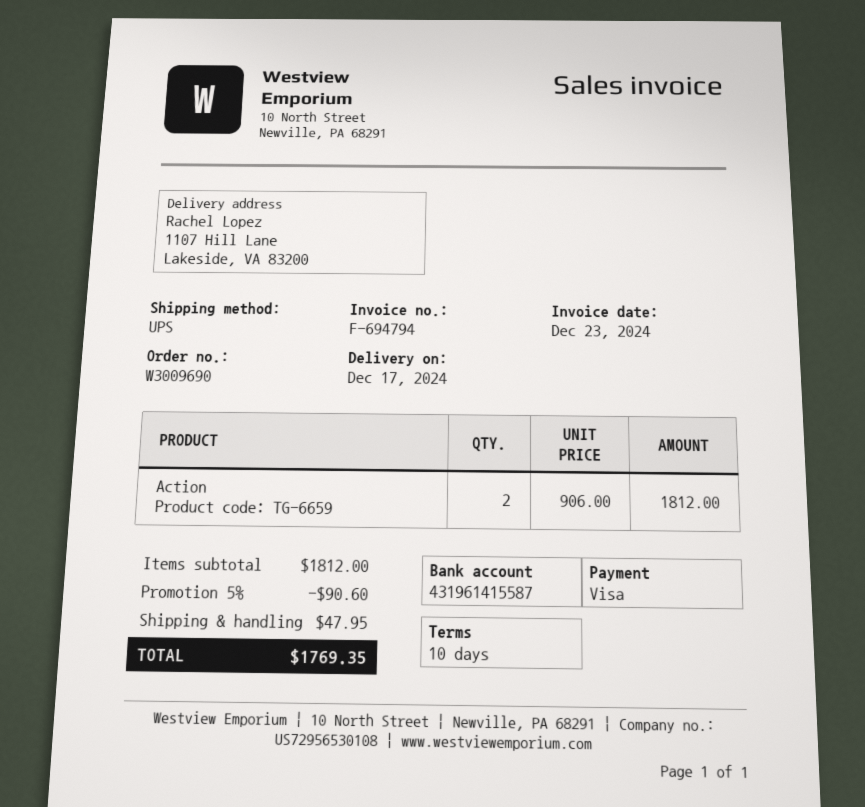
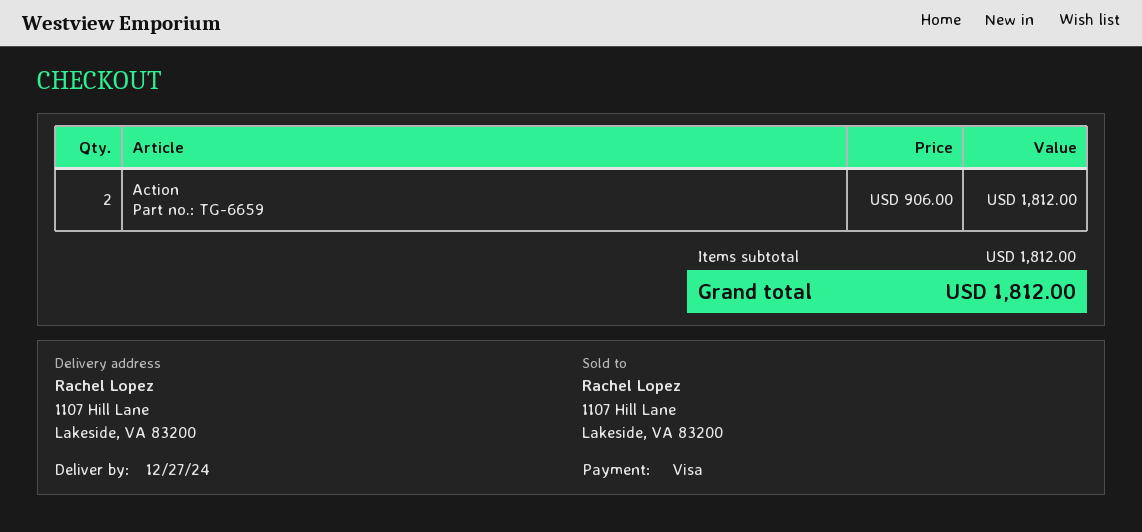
delivery date: 2024-12-17 -> 2024-12-27
discount: 5% = 90.60 -> none
shipping: 47.95 -> none
total: 1769.35 -> 1812.00

